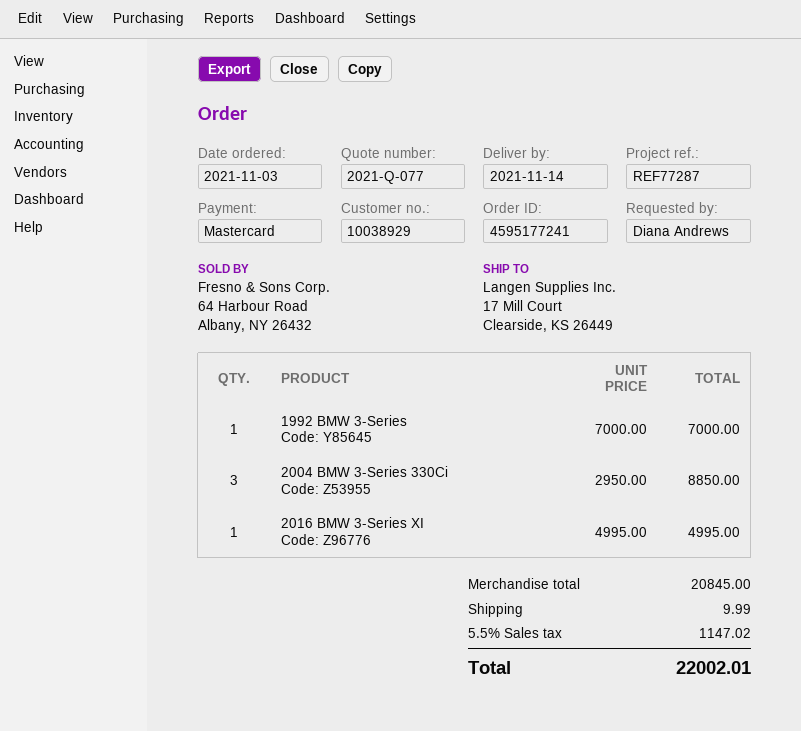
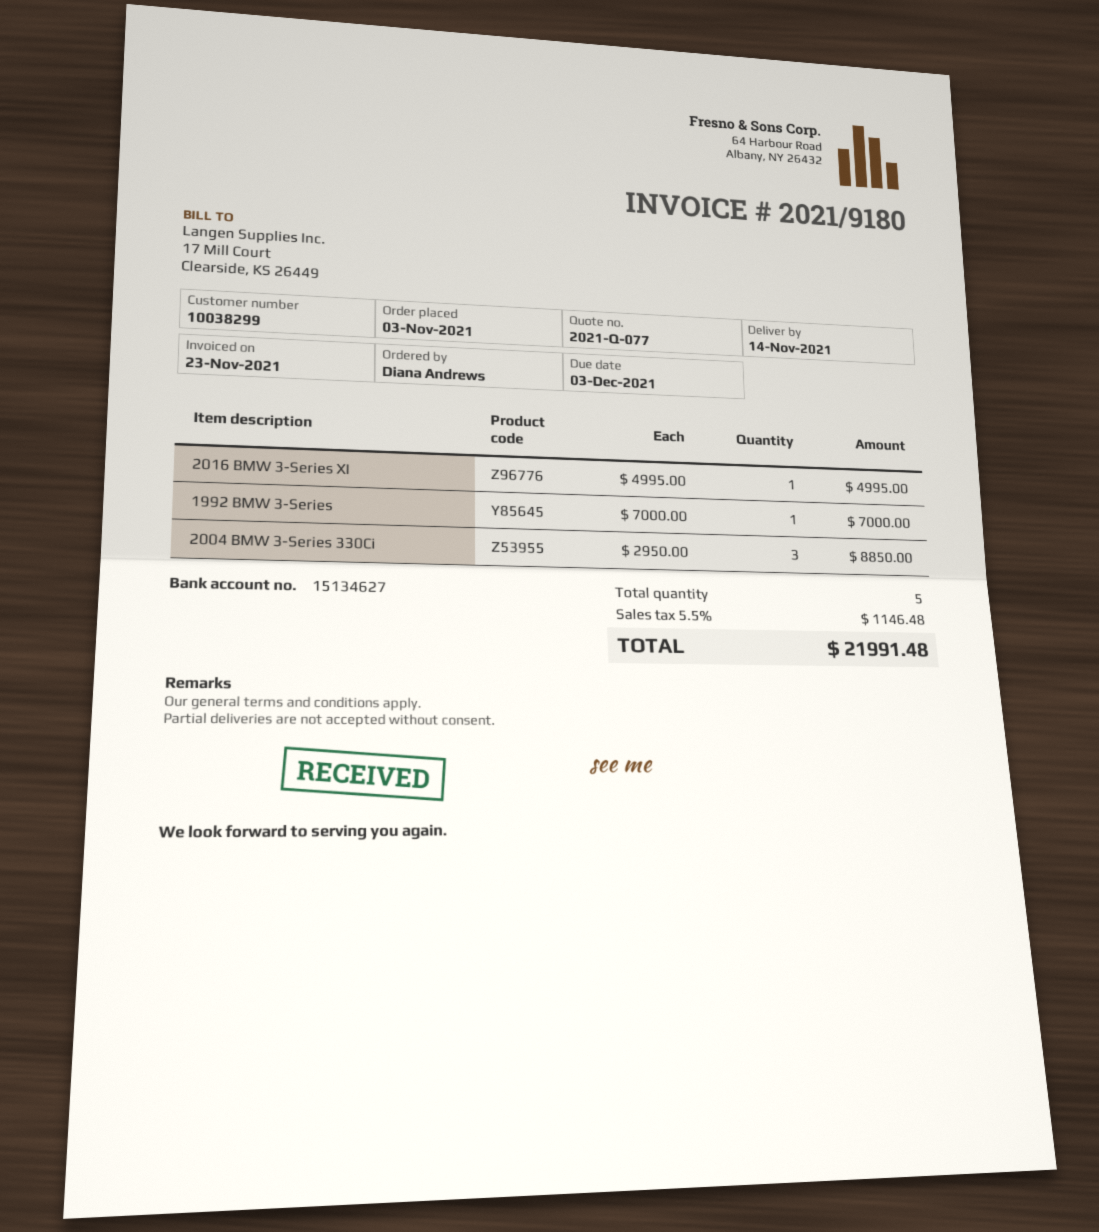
customer number: 10038929 -> 10038299
shipping: 9.99 -> none
tax: 5.5% = 1147.02 -> 5.5% = 1146.48
total: 22002.01 -> 21991.48

